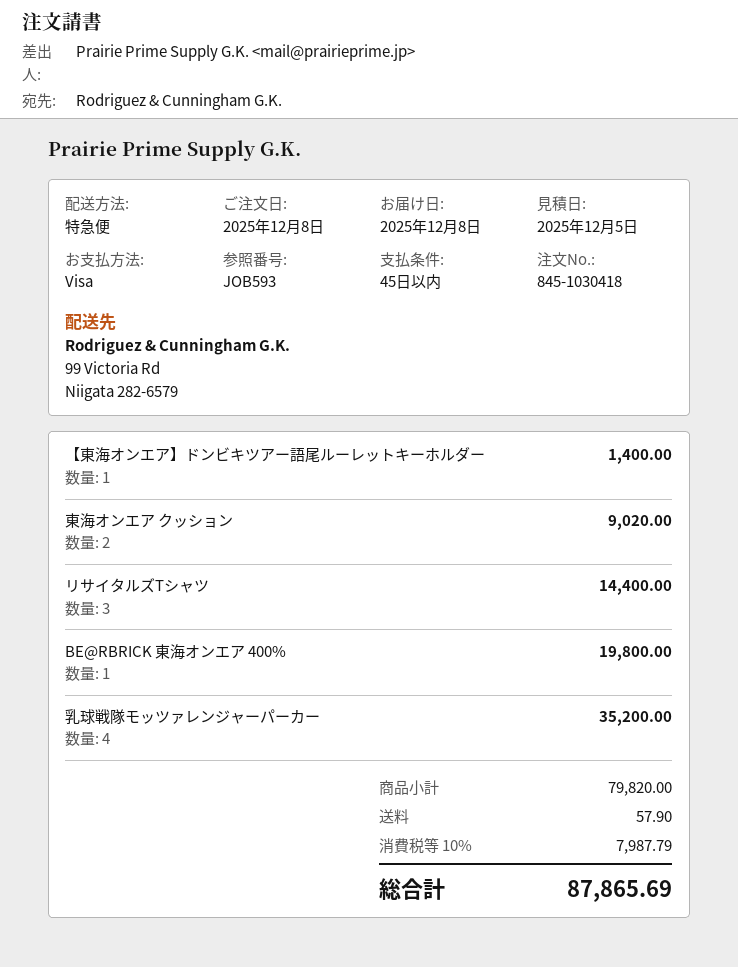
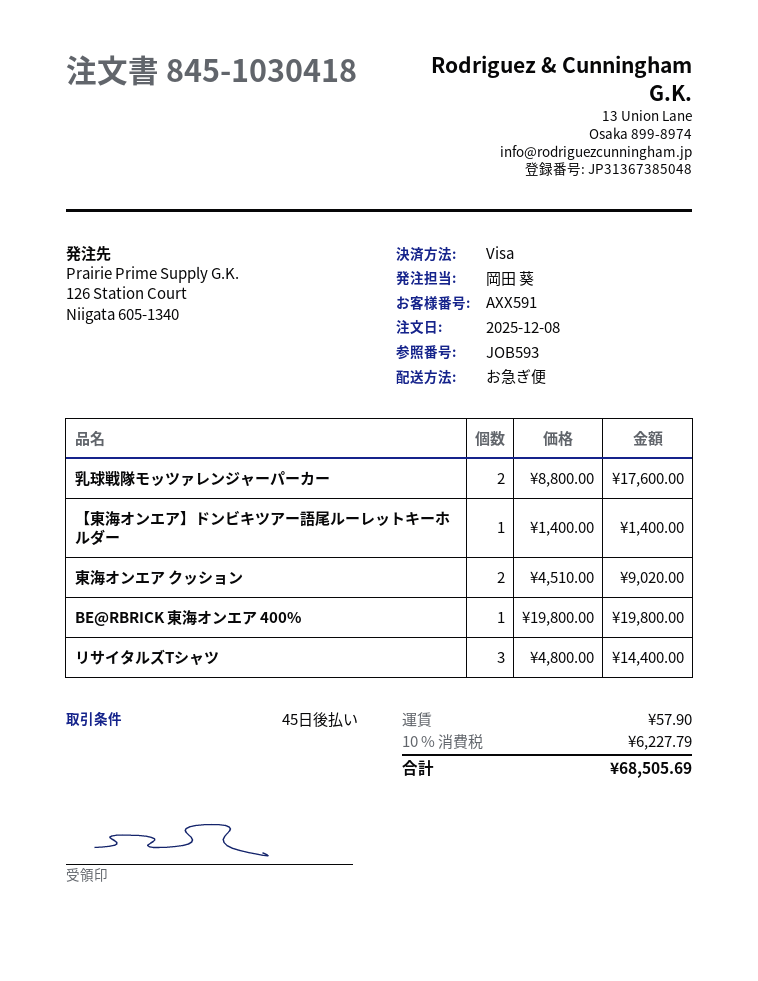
乳球戦隊モッツァレンジャーパーカー: 4 for 35200.00 -> 2 for 17600.00
tax: 10% = 7987.79 -> 10% = 6227.79
total: 87865.69 -> 68505.69

